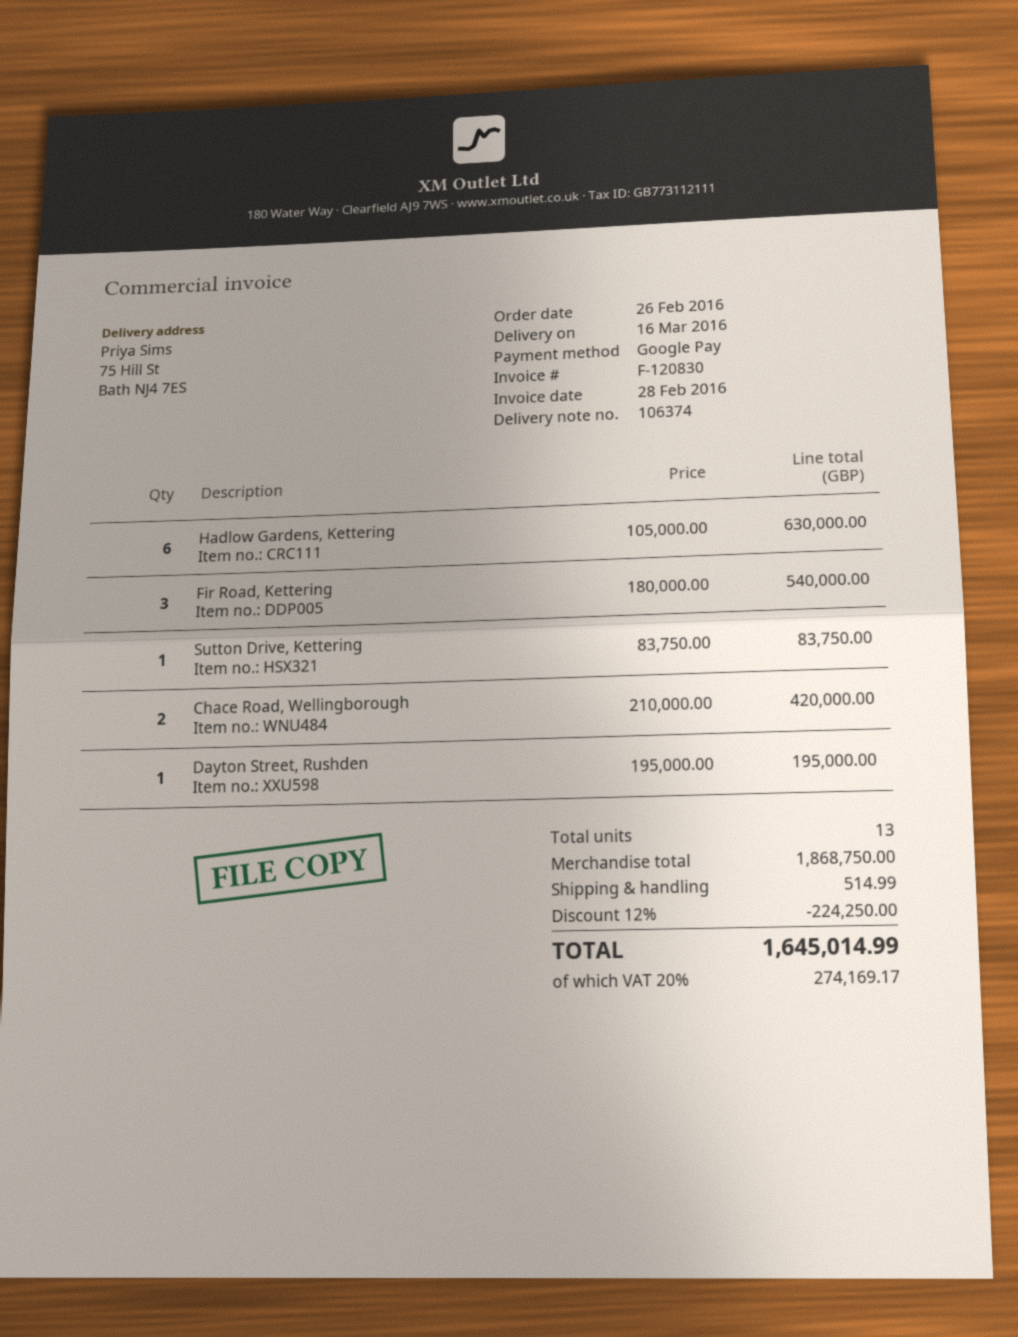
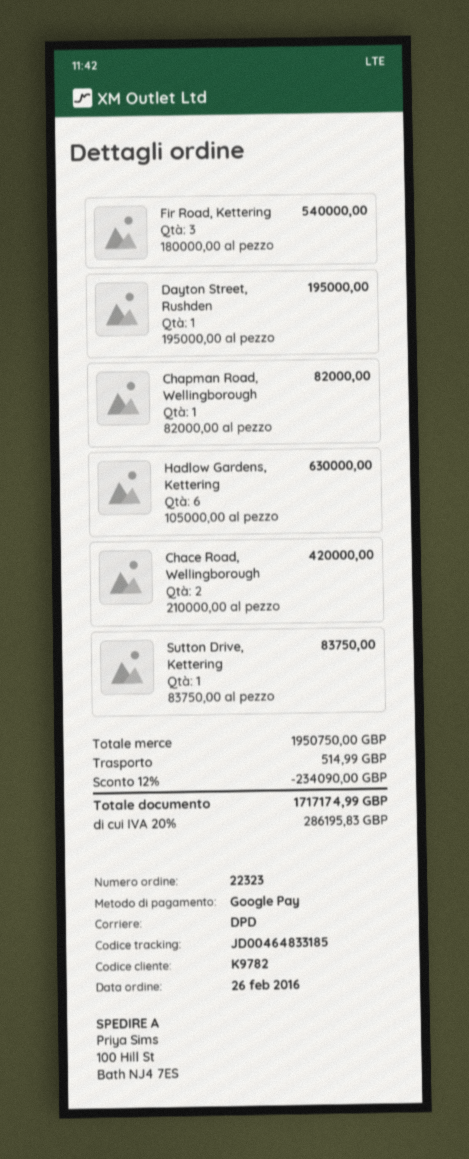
ship to: 75 Hill St, Bath NJ4 7ES -> 100 Hill St, Bath NJ4 7ES
Chapman Road, Wellingborough: none -> 1 x 82000.00 = 82000.00
subtotal: 1868750.00 -> 1950750.00
discount: 12% = 224250.00 -> 12% = 234090.00
tax: 20% = 274169.17 -> 20% = 286195.83
total: 1645014.99 -> 1717174.99

